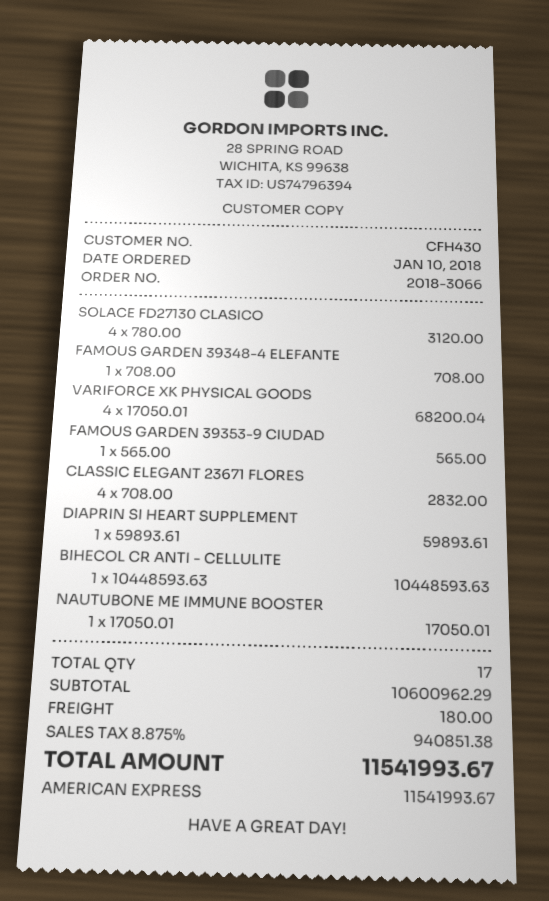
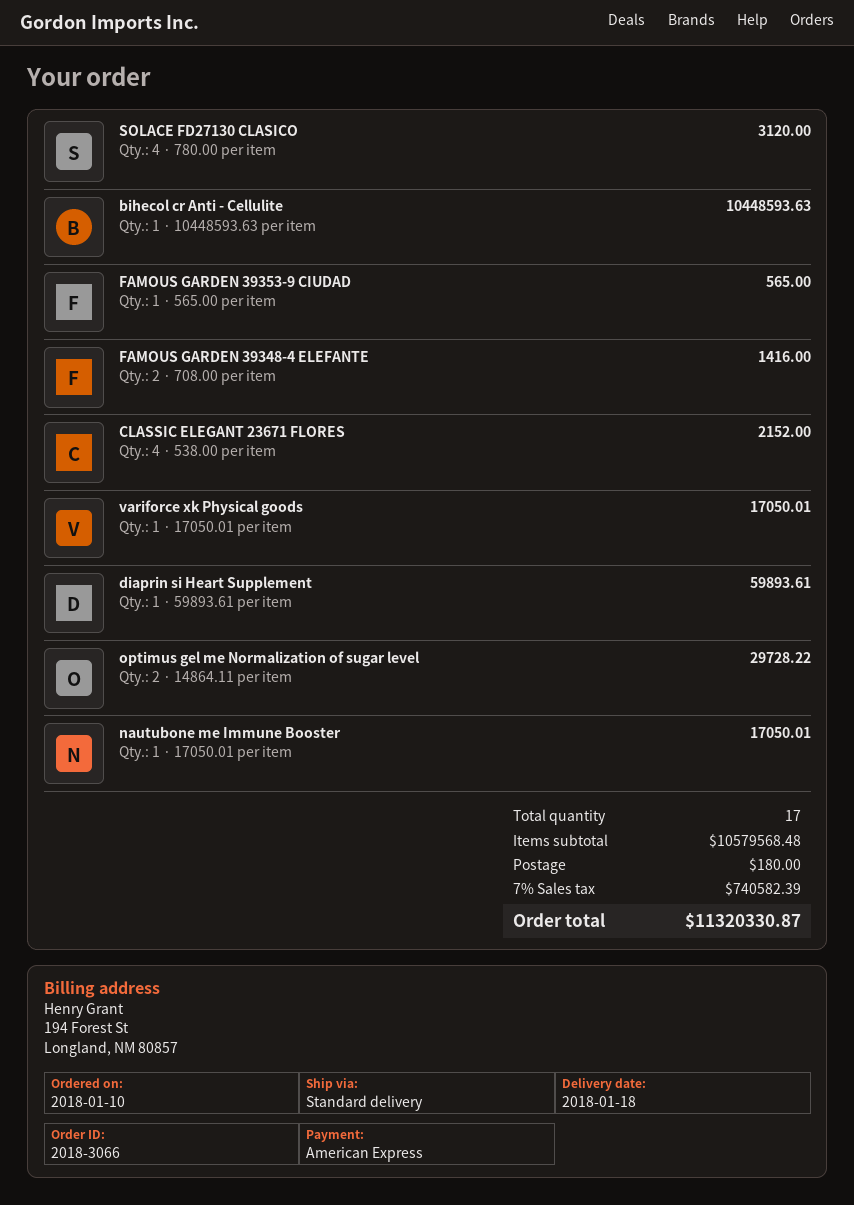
FAMOUS GARDEN 39348-4 ELEFANTE: 1 x 708.00 = 708.00 -> 2 x 708.00 = 1416.00
VARIFORCE XK PHYSICAL GOODS: 4 x 17050.01 = 68200.04 -> 1 x 17050.01 = 17050.01
CLASSIC ELEGANT 23671 FLORES: 4 x 708.00 = 2832.00 -> 4 x 538.00 = 2152.00
optimus gel me Normalization of sugar level: none -> 2 x 14864.11 = 29728.22
subtotal: 10600962.29 -> 10579568.48
tax: 8.875% = 940851.38 -> 7% = 740582.39
total: 11541993.67 -> 11320330.87

